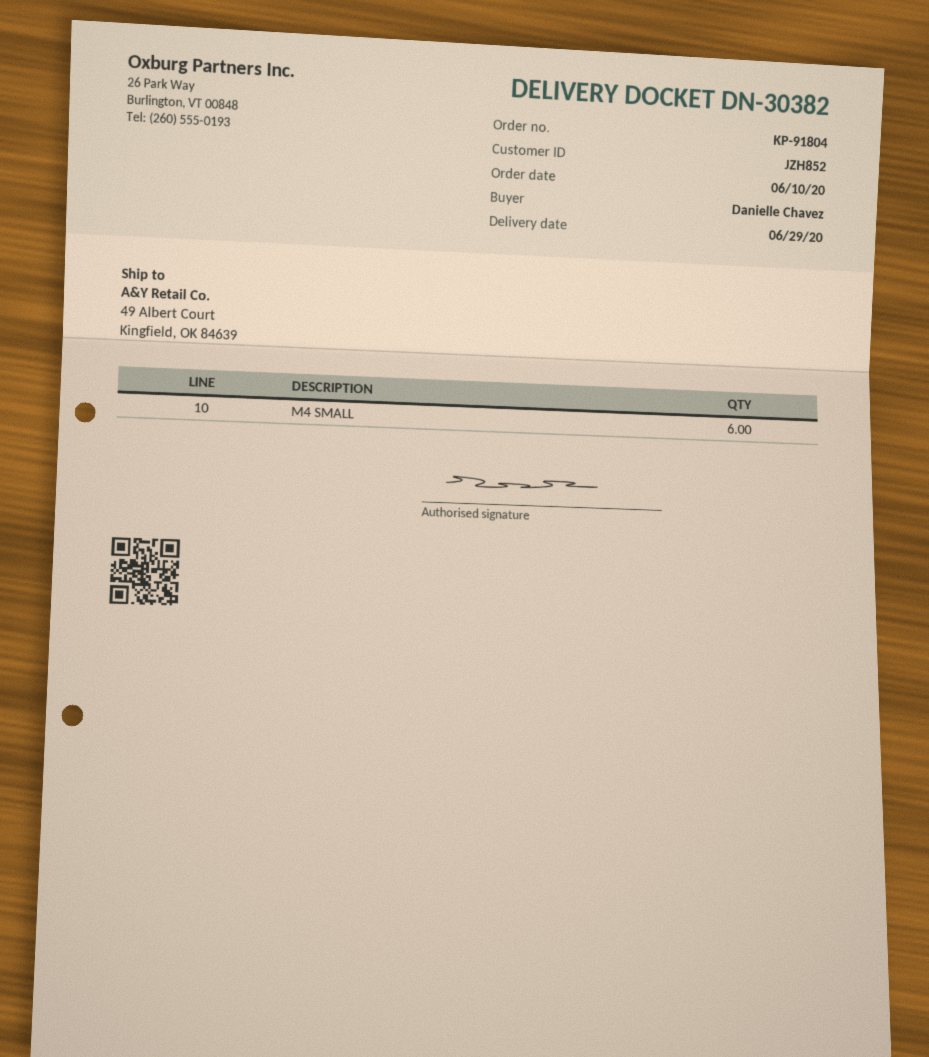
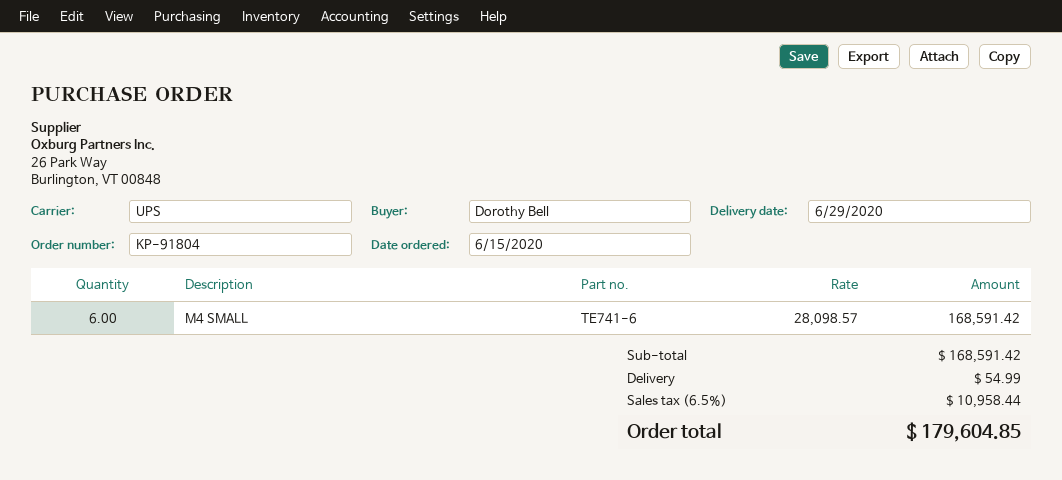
order date: 2020-06-10 -> 2020-06-15
ordered by: Danielle Chavez -> Dorothy Bell

